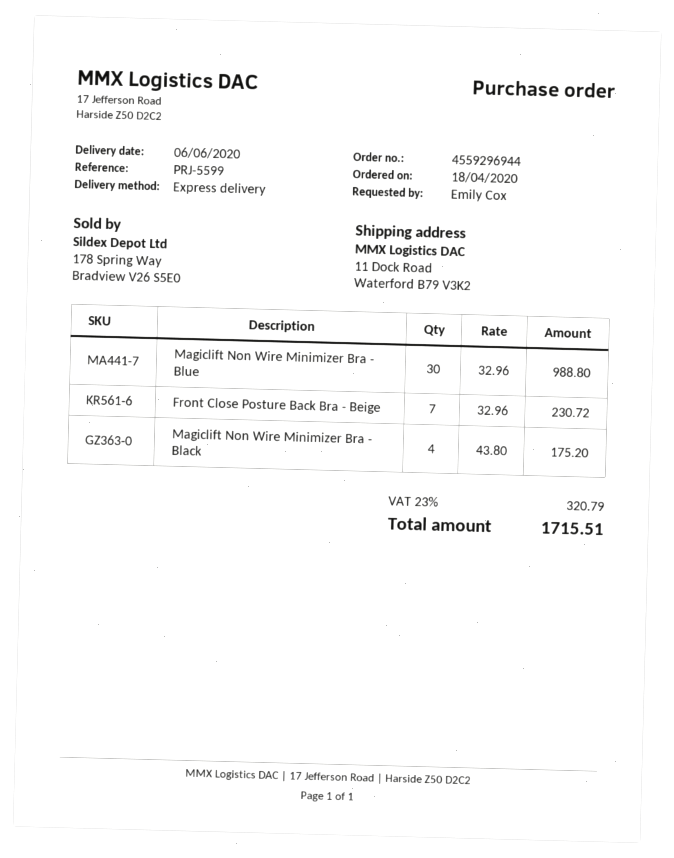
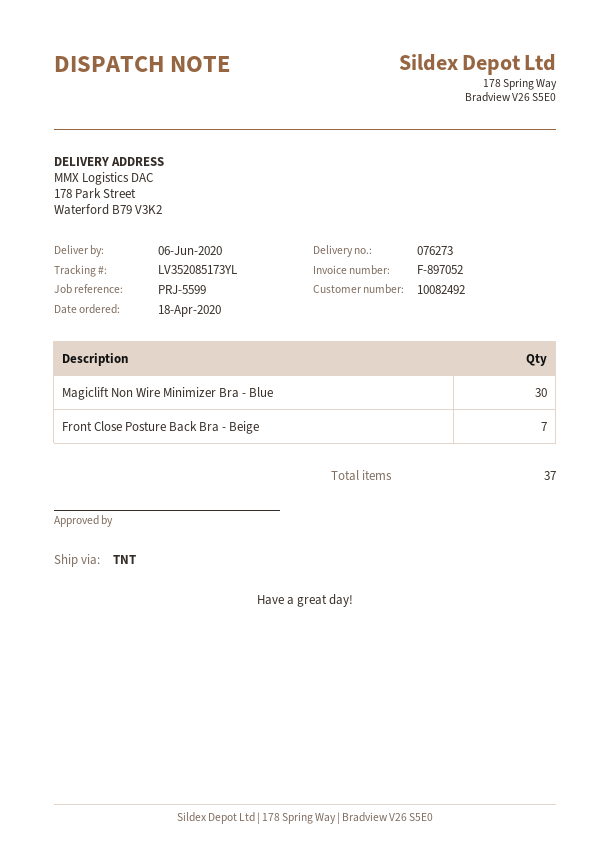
shipping method: express -> TNT
ship to: 11 Dock Road, Waterford B79 V3K2 -> 178 Park Street, Waterford B79 V3K2
Magiclift Non Wire Minimizer Bra - Black: 4 -> none

